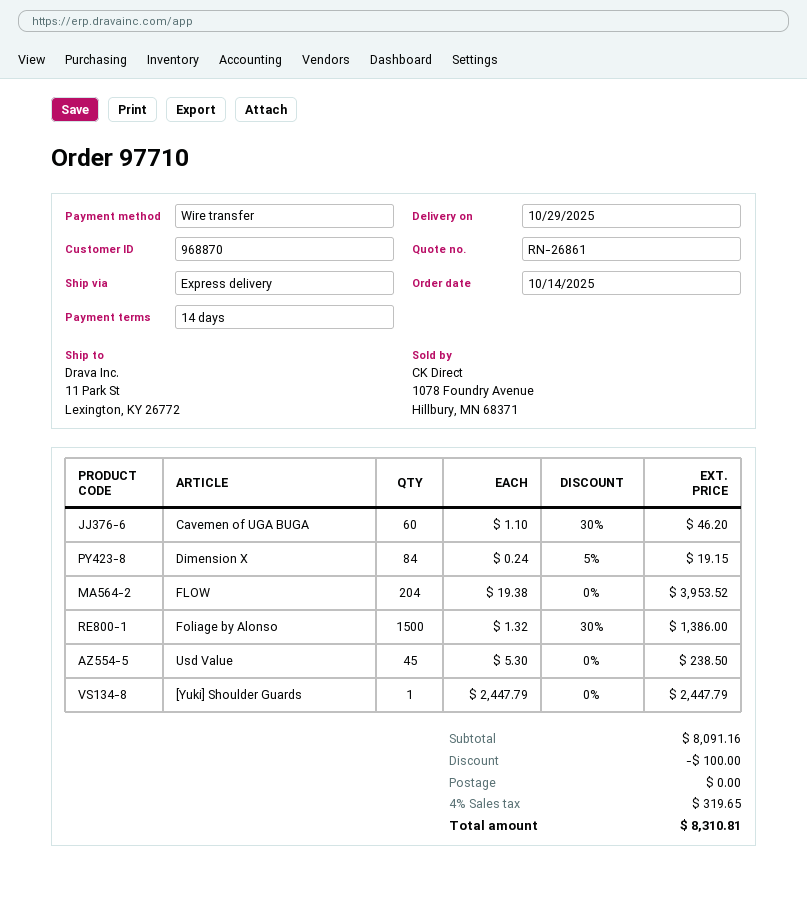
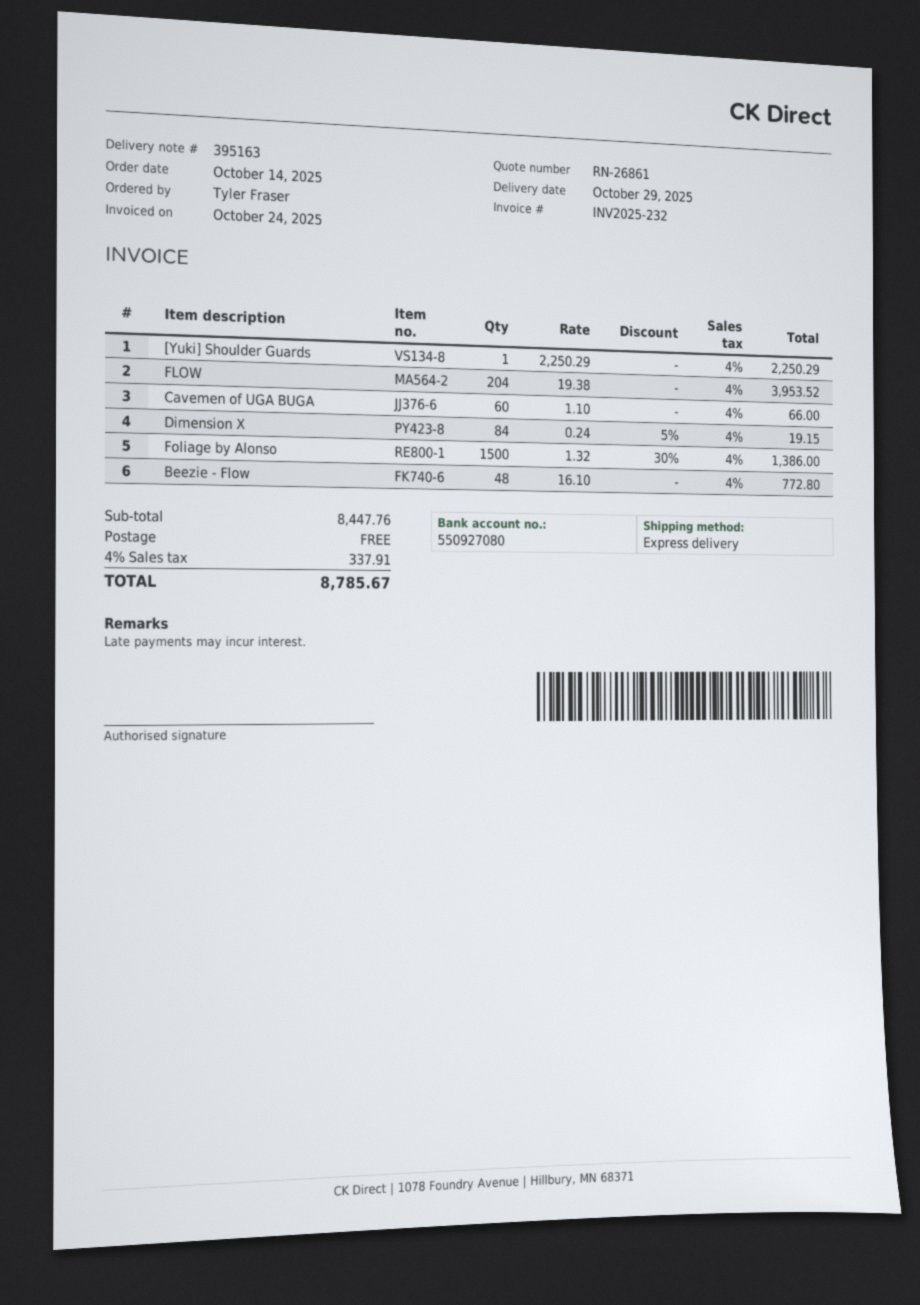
Cavemen of UGA BUGA: 60 x 1.10 - 30% = 46.20 -> 60 x 1.10 = 66.00
Usd Value: 45 x 5.30 = 238.50 -> none
[Yuki] Shoulder Guards: 1 x 2447.79 = 2447.79 -> 1 x 2250.29 = 2250.29
Beezie - Flow: none -> 48 x 16.10 = 772.80
subtotal: 8091.16 -> 8447.76
discount: 100.00 -> none
tax: 4% = 319.65 -> 4% = 337.91
total: 8310.81 -> 8785.67

